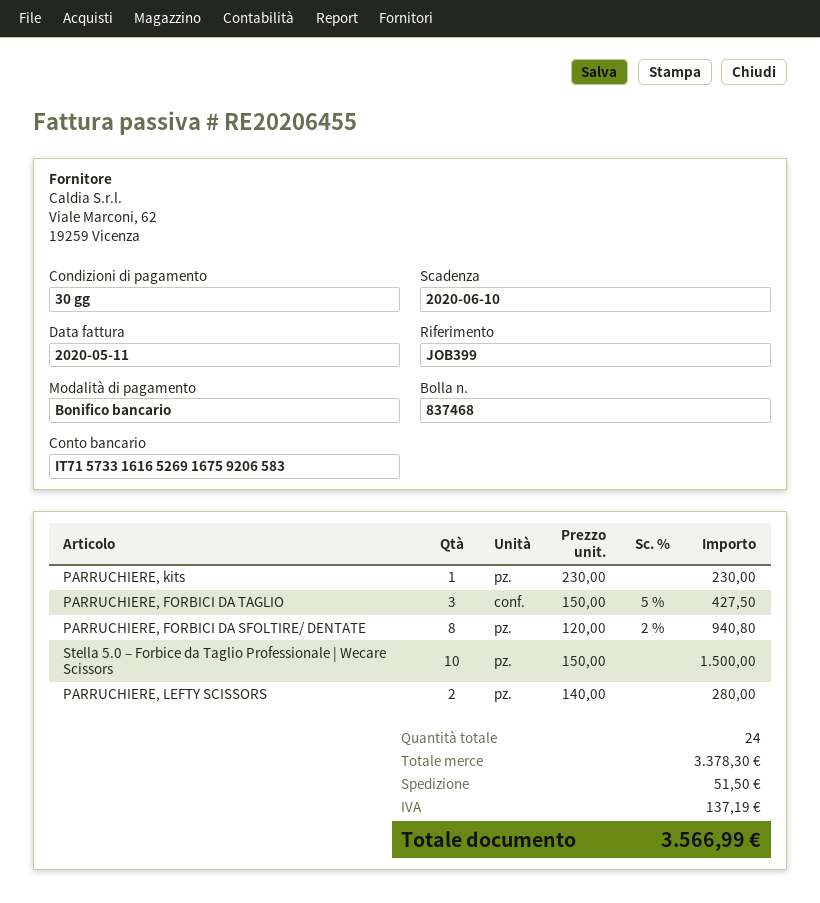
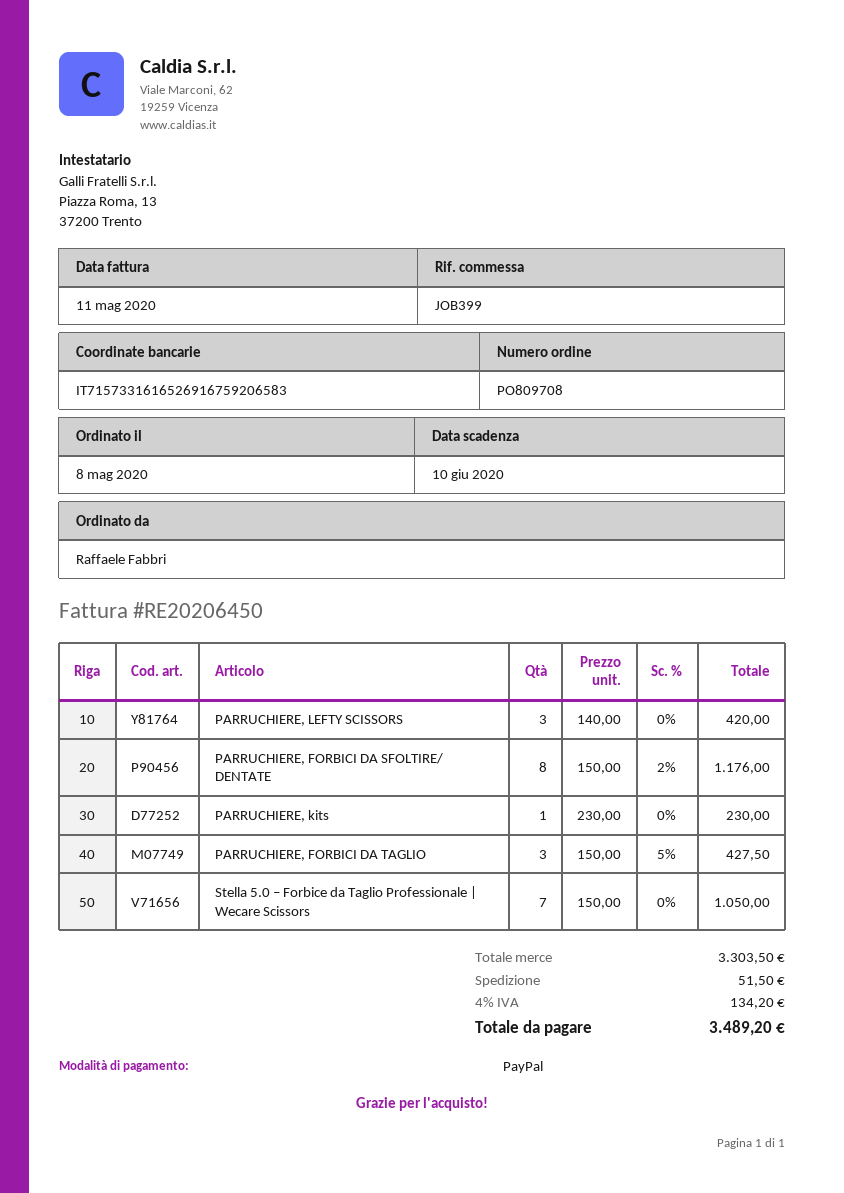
invoice number: RE20206455 -> RE20206450
payment method: bank transfer -> PayPal
PARRUCHIERE, FORBICI DA SFOLTIRE/ DENTATE: 8 x 120.00 - 2% = 940.80 -> 8 x 150.00 - 2% = 1176.00
Stella 5.0 – Forbice da Taglio Professionale | Wecare Scissors: 10 x 150.00 = 1500.00 -> 7 x 150.00 = 1050.00
PARRUCHIERE, LEFTY SCISSORS: 2 x 140.00 = 280.00 -> 3 x 140.00 = 420.00
subtotal: 3378.30 -> 3303.50
tax: 137.19 -> 134.20
total: 3566.99 -> 3489.20

